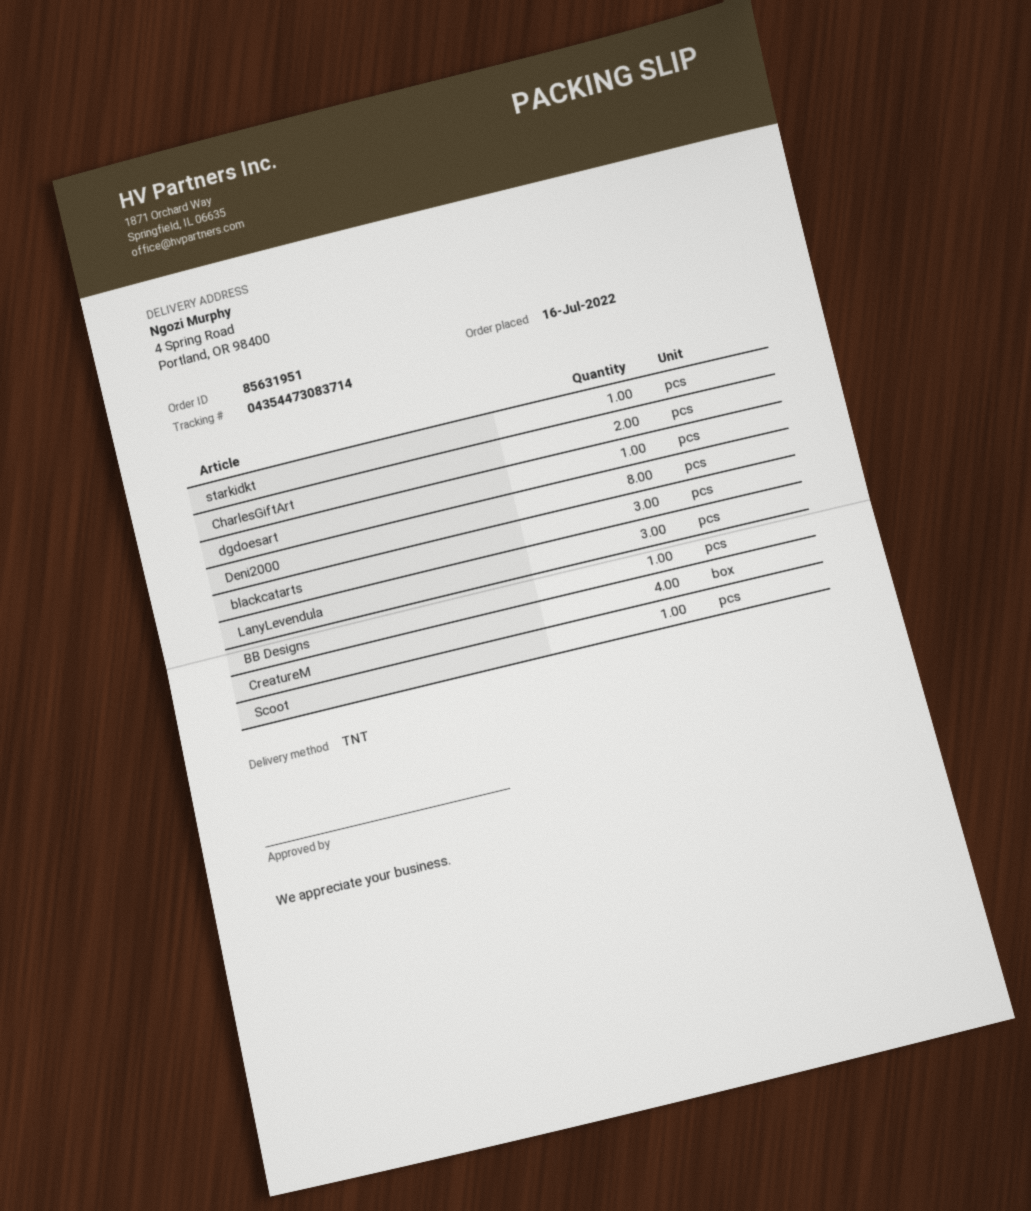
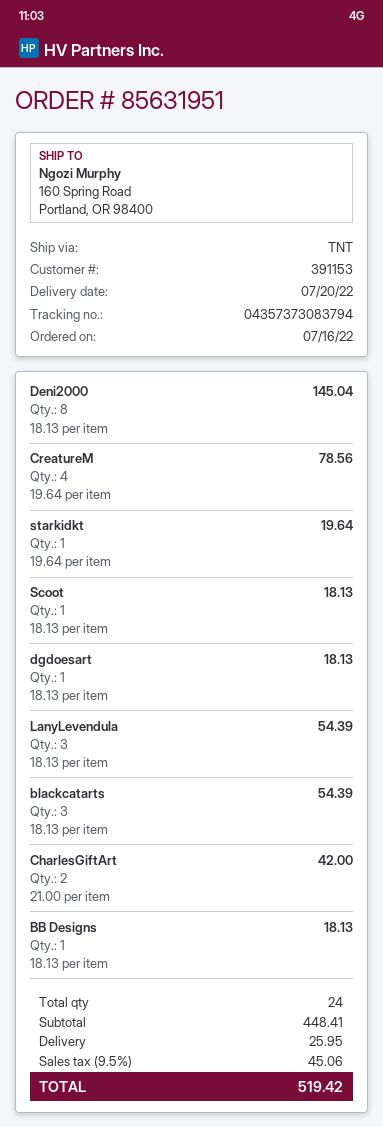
tracking number: 04354473083714 -> 04357373083794
ship to: 4 Spring Road, Portland, OR 98400 -> 160 Spring Road, Portland, OR 98400

